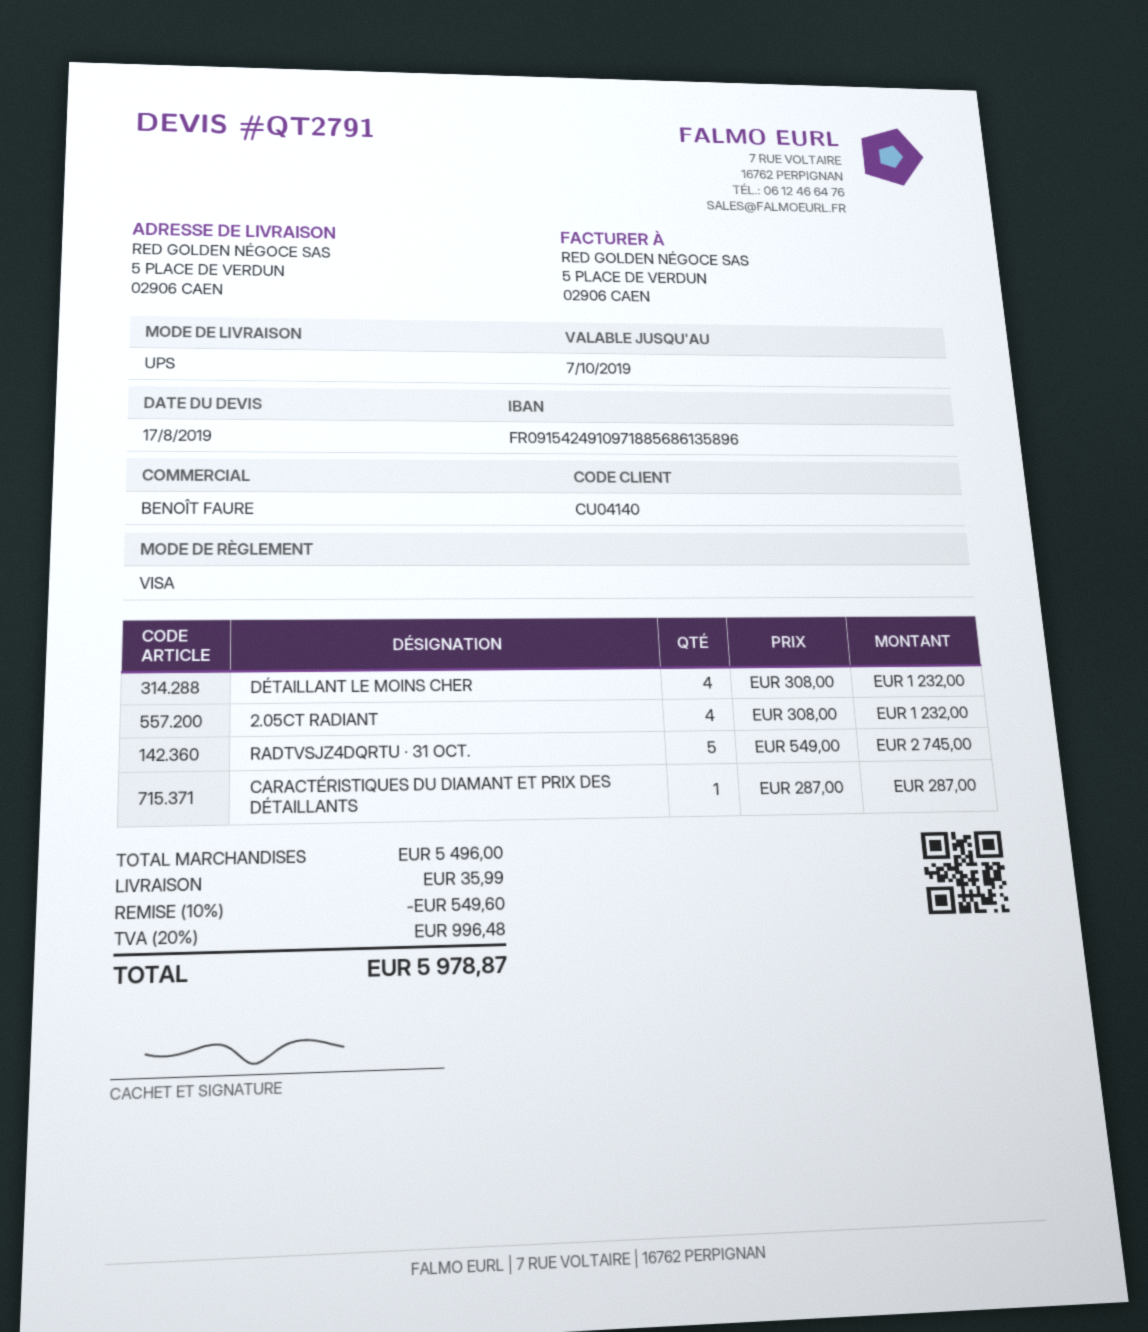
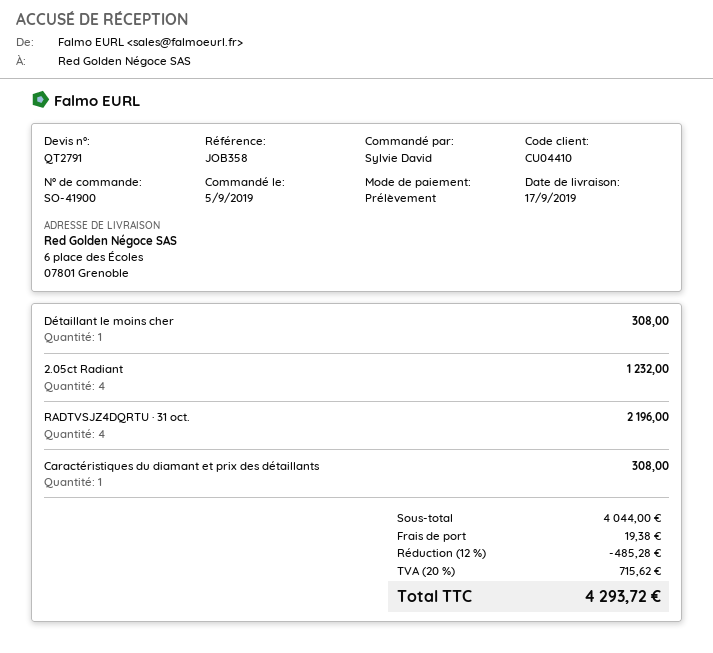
customer number: CU04140 -> CU04410
payment method: Visa -> direct debit
ship to: 5 PLACE DE VERDUN, 02906 CAEN -> 6 place des Écoles, 07801 Grenoble
DÉTAILLANT LE MOINS CHER: 4 for 1232.00 -> 1 for 308.00
RADTVSJZ4DQRTU · 31 OCT.: 5 for 2745.00 -> 4 for 2196.00
CARACTÉRISTIQUES DU DIAMANT ET PRIX DES DÉTAILLANTS: 1 for 287.00 -> 1 for 308.00
subtotal: 5496.00 -> 4044.00
discount: 10% = 549.60 -> 12% = 485.28
shipping: 35.99 -> 19.38
tax: 20% = 996.48 -> 20% = 715.62
total: 5978.87 -> 4293.72

